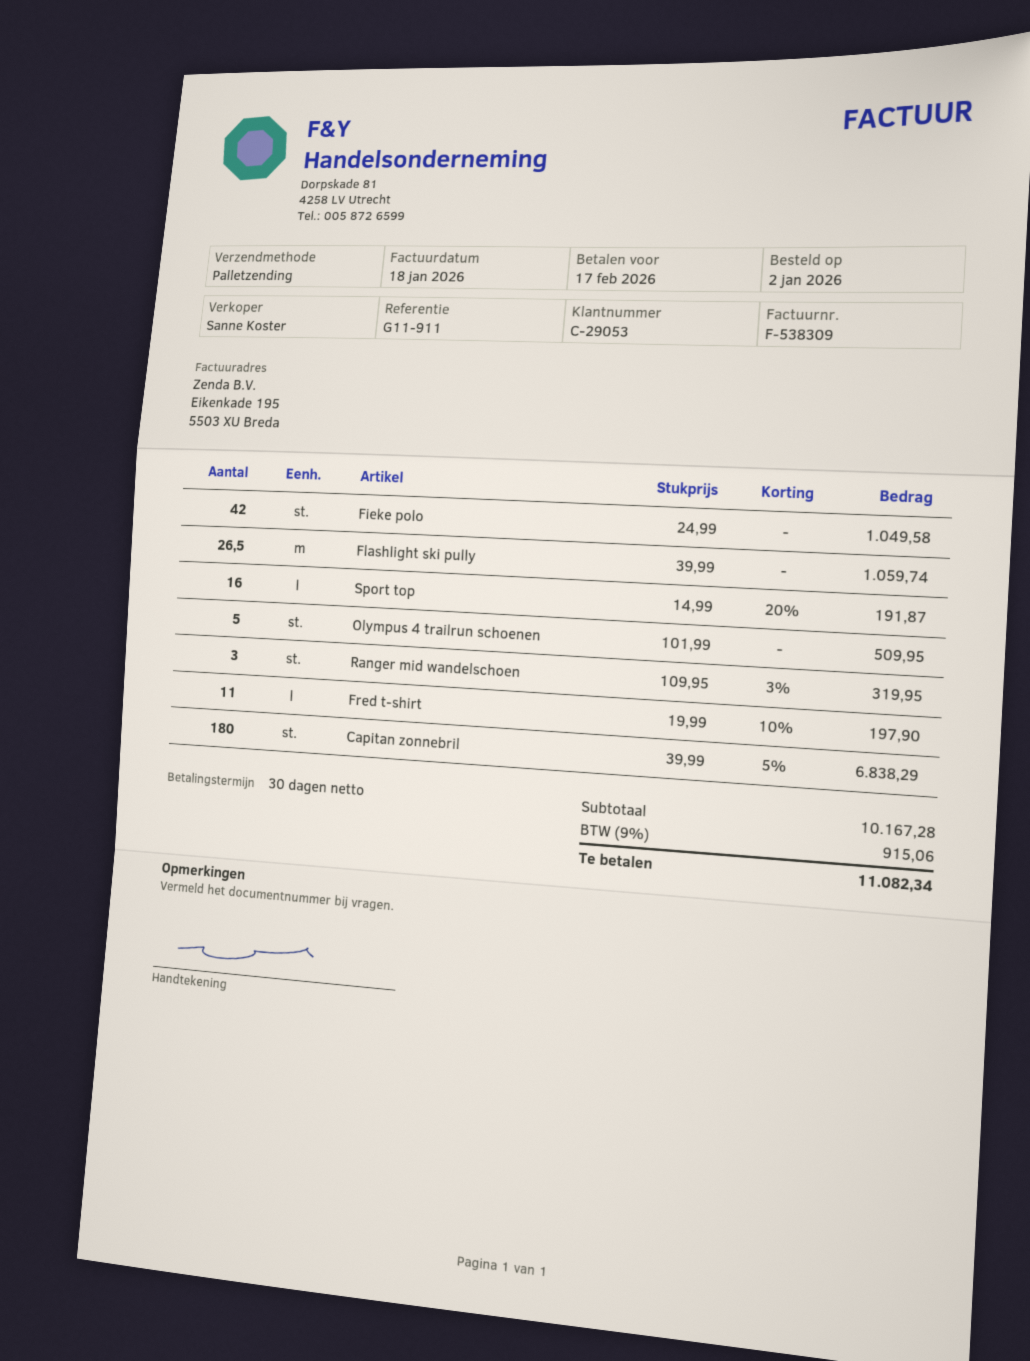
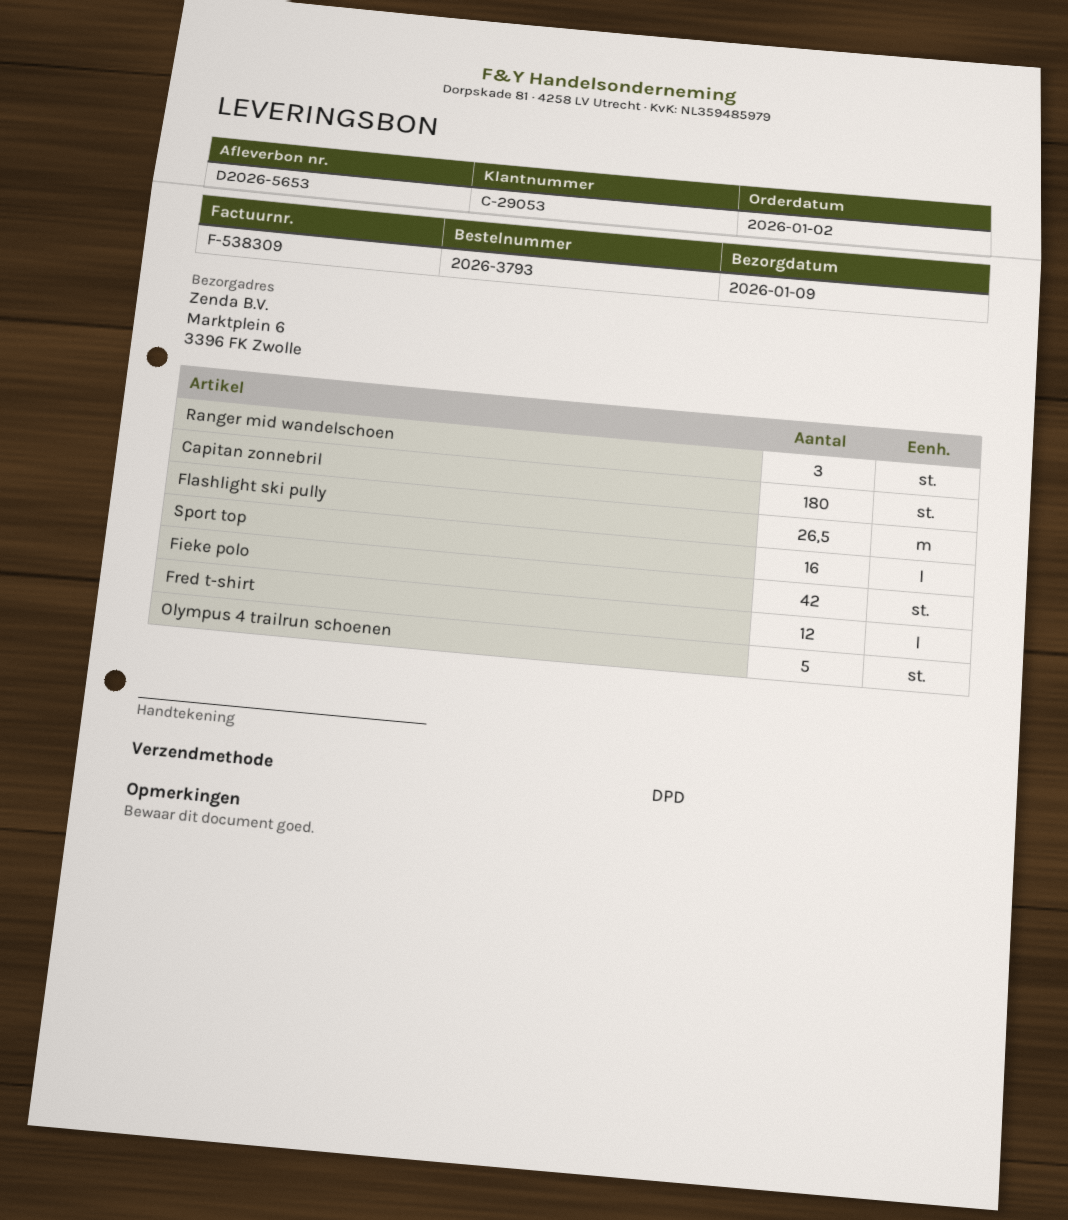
shipping method: pallet freight -> DPD
Fred t-shirt: 11 -> 12

